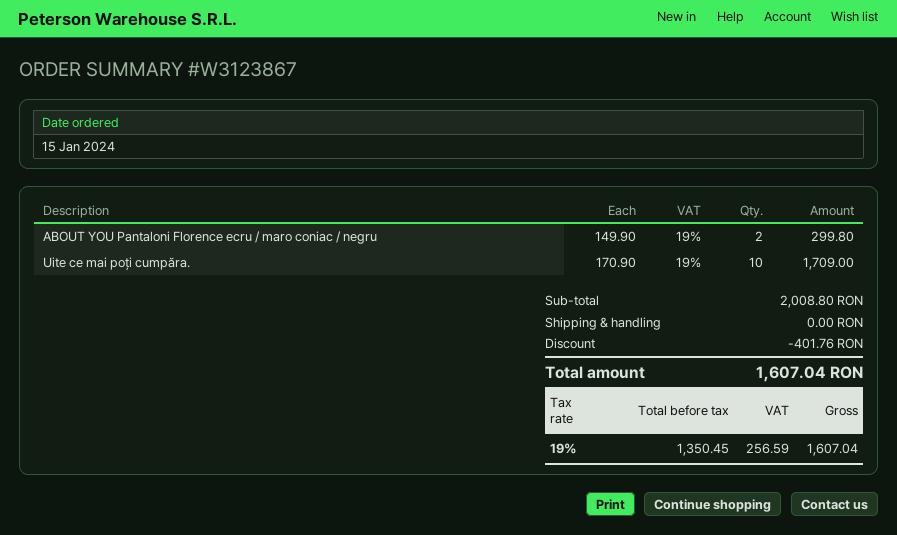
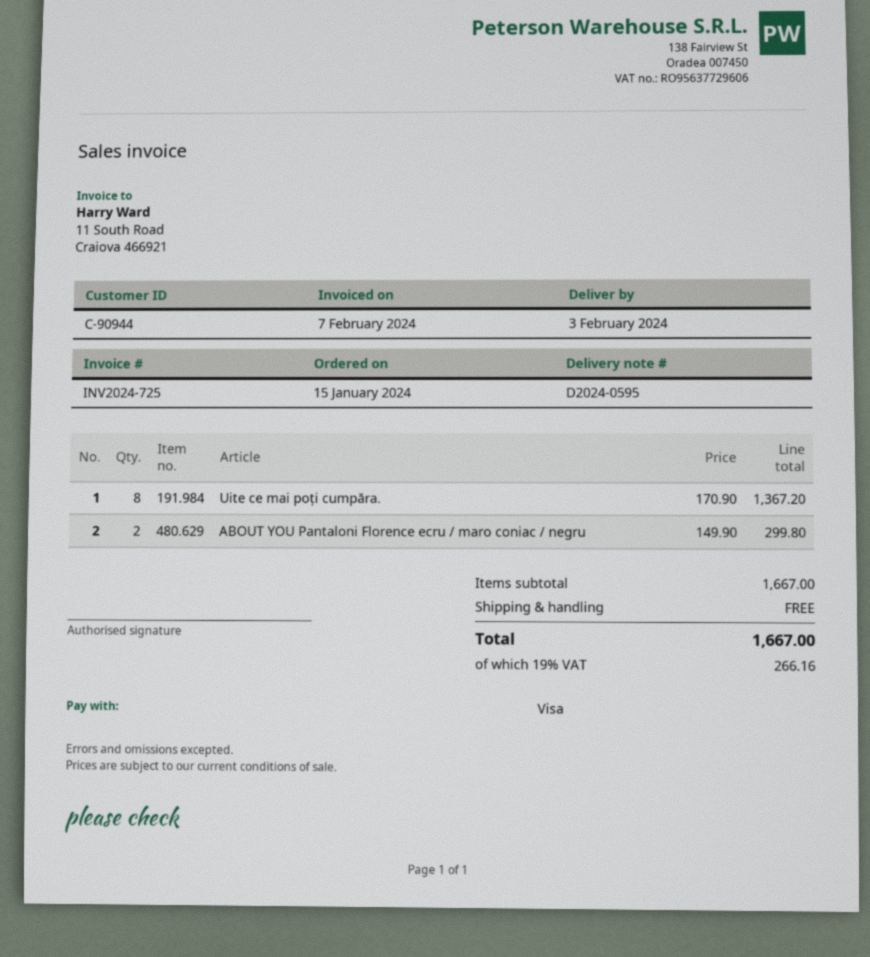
Uite ce mai poți cumpăra.: 10 x 170.90 = 1709.00 -> 8 x 170.90 = 1367.20
subtotal: 2008.80 -> 1667.00
discount: 401.76 -> none
tax: 19% = 256.59 -> 19% = 266.16
total: 1607.04 -> 1667.00

